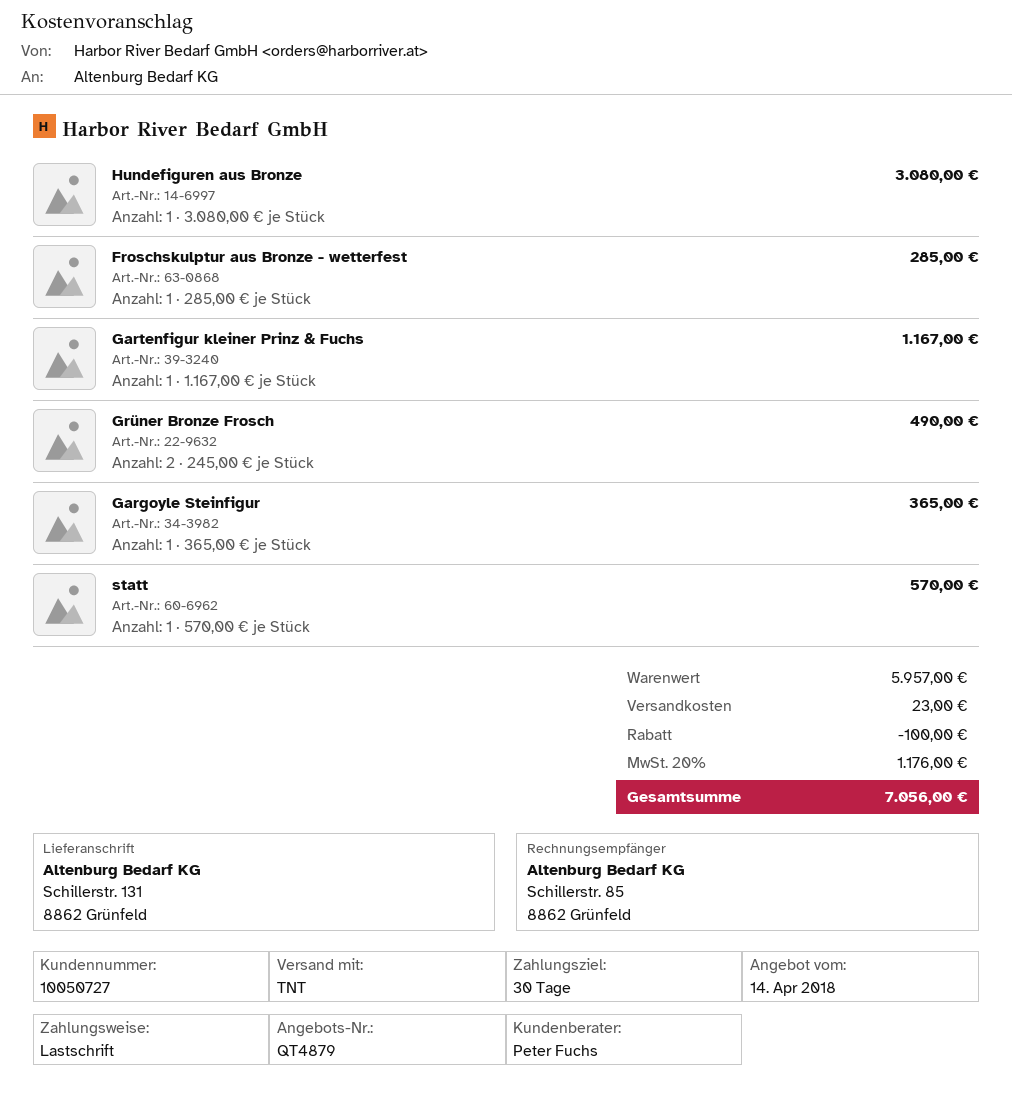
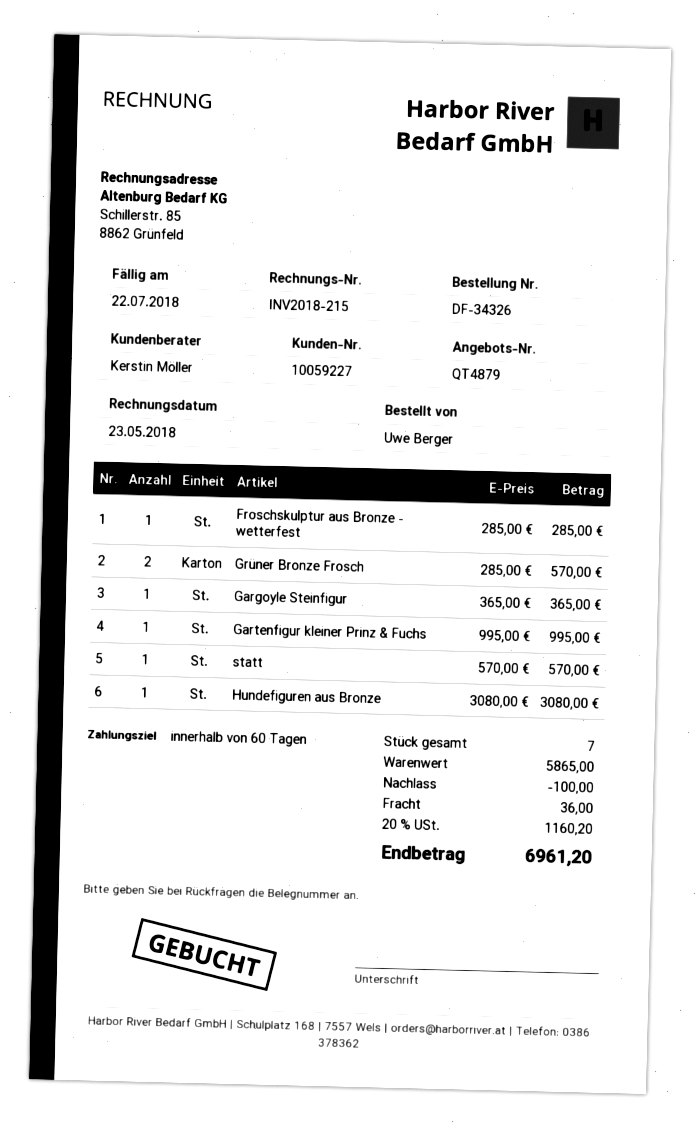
payment terms: 30 days -> 60 days
customer number: 10050727 -> 10059227
sales rep: Peter Fuchs -> Kerstin Möller
Gartenfigur kleiner Prinz & Fuchs: 1 x 1167.00 = 1167.00 -> 1 x 995.00 = 995.00
Grüner Bronze Frosch: 2 x 245.00 = 490.00 -> 2 x 285.00 = 570.00
subtotal: 5957.00 -> 5865.00
shipping: 23.00 -> 36.00
tax: 20% = 1176.00 -> 20% = 1160.20
total: 7056.00 -> 6961.20

